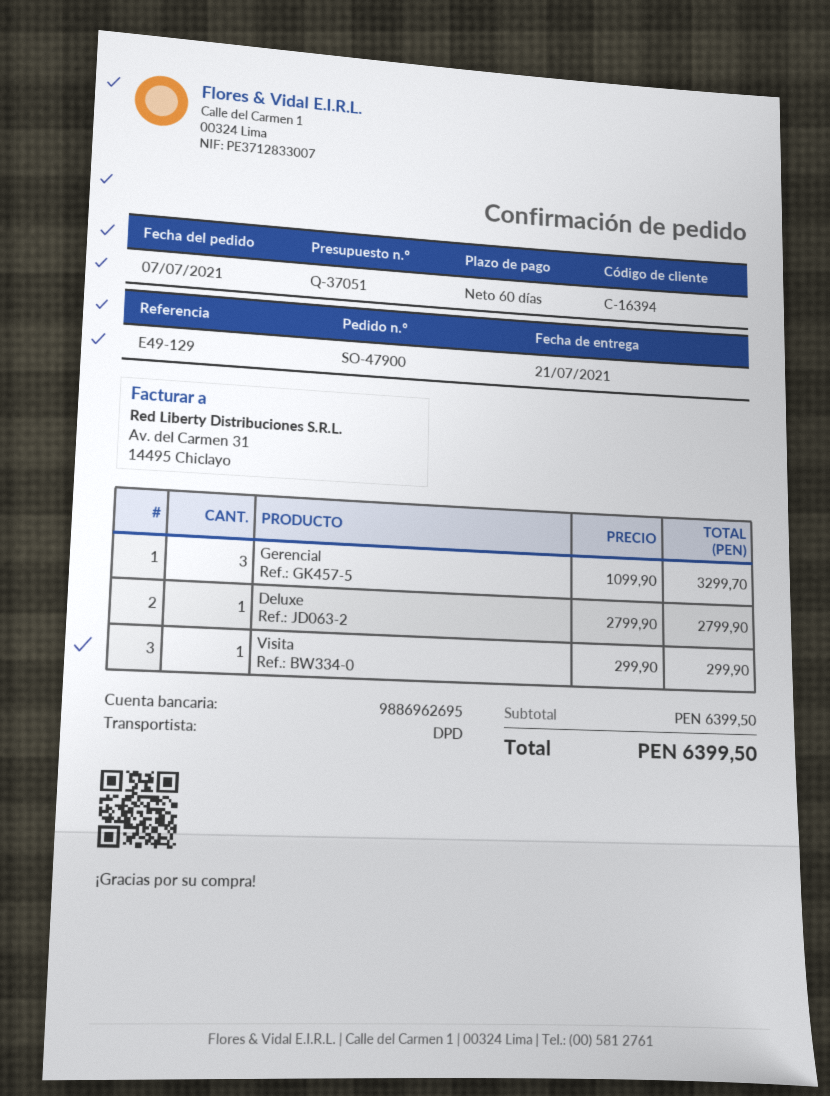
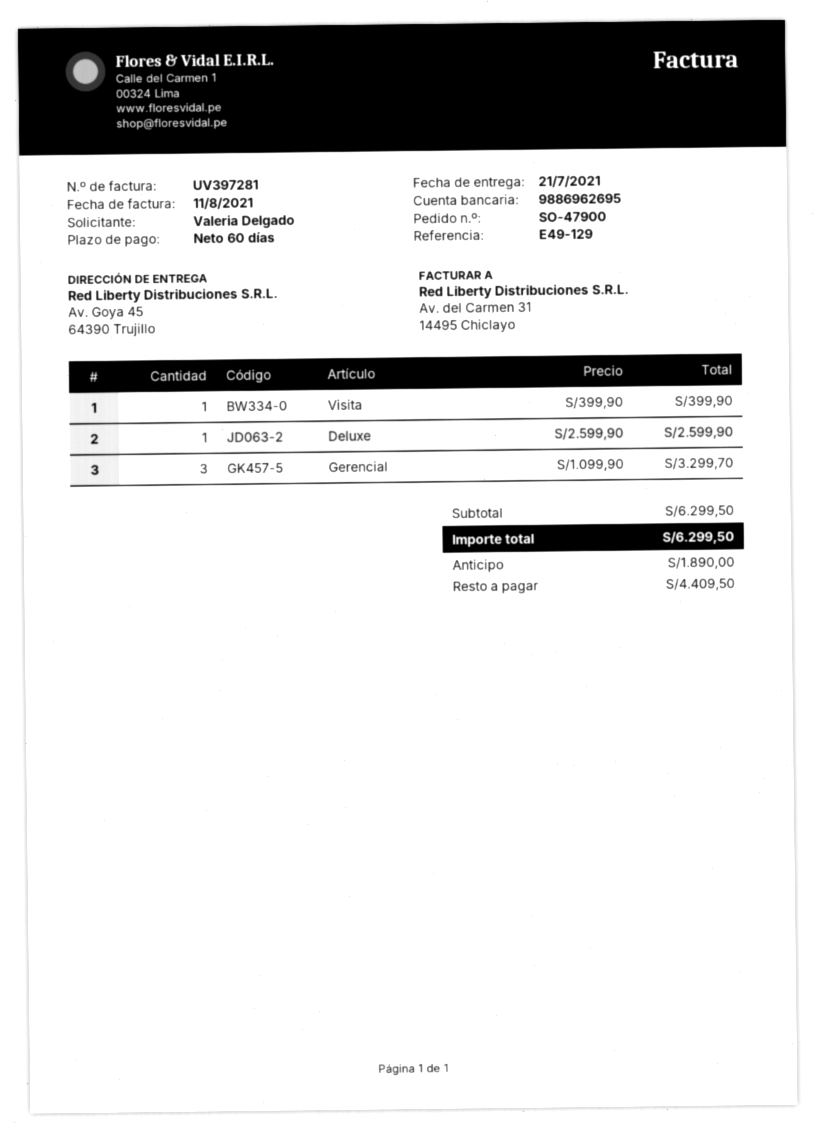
Deluxe: 1 x 2799.90 = 2799.90 -> 1 x 2599.90 = 2599.90
Visita: 1 x 299.90 = 299.90 -> 1 x 399.90 = 399.90
subtotal: 6399.50 -> 6299.50
total: 6399.50 -> 6299.50

